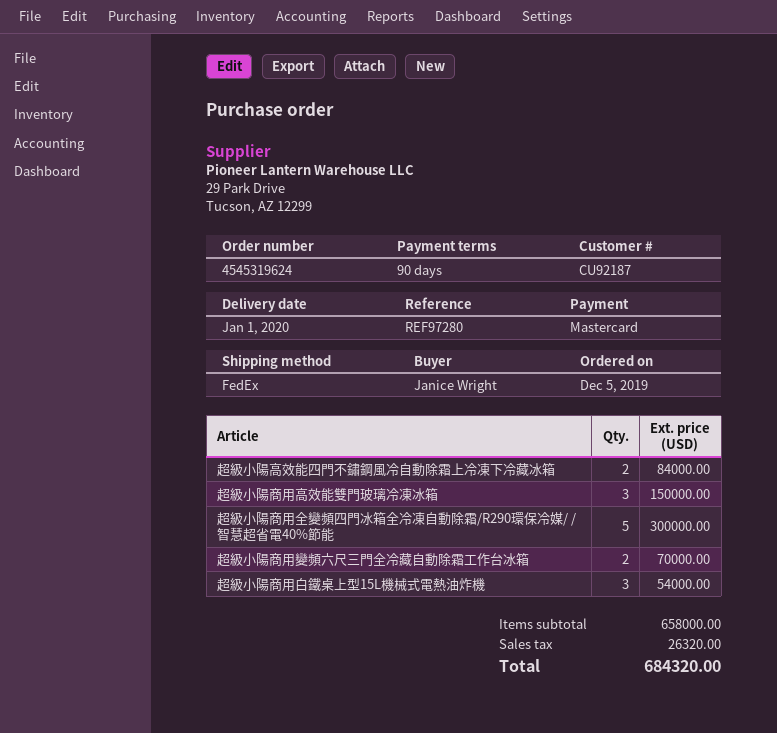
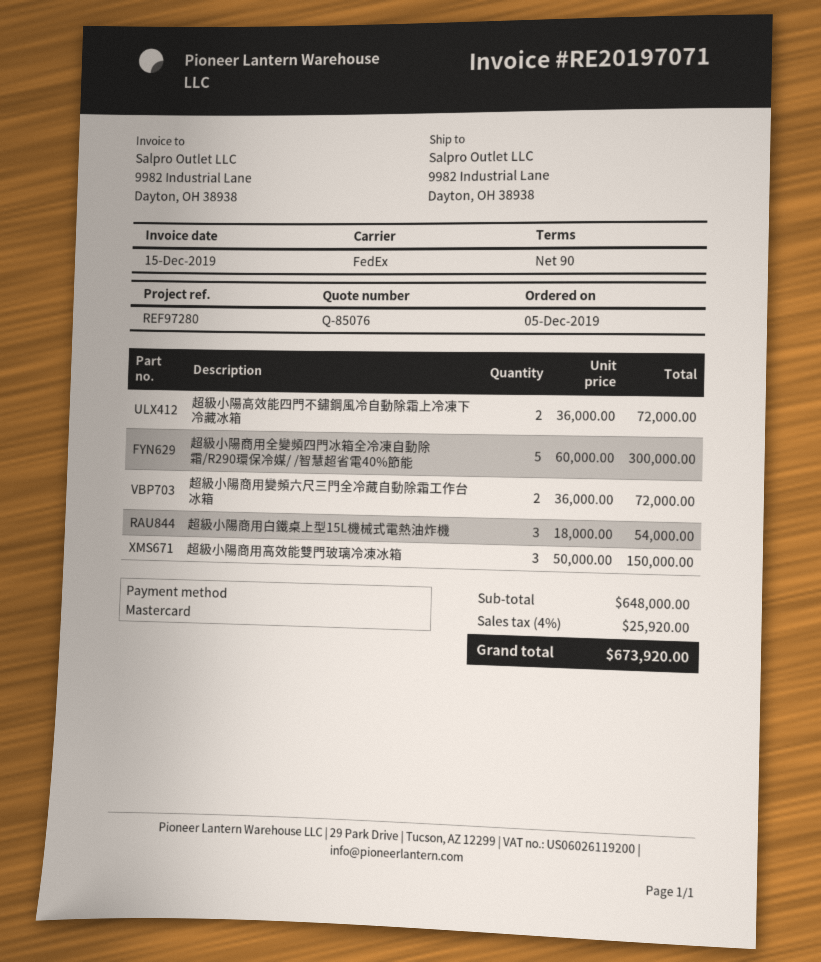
超級小陽高效能四門不鏽鋼風冷自動除霜上冷凍下冷藏冰箱: 2 for 84000.00 -> 2 for 72000.00
超級小陽商用變頻六尺三門全冷藏自動除霜工作台冰箱: 2 for 70000.00 -> 2 for 72000.00
subtotal: 658000.00 -> 648000.00
tax: 26320.00 -> 25920.00
total: 684320.00 -> 673920.00

